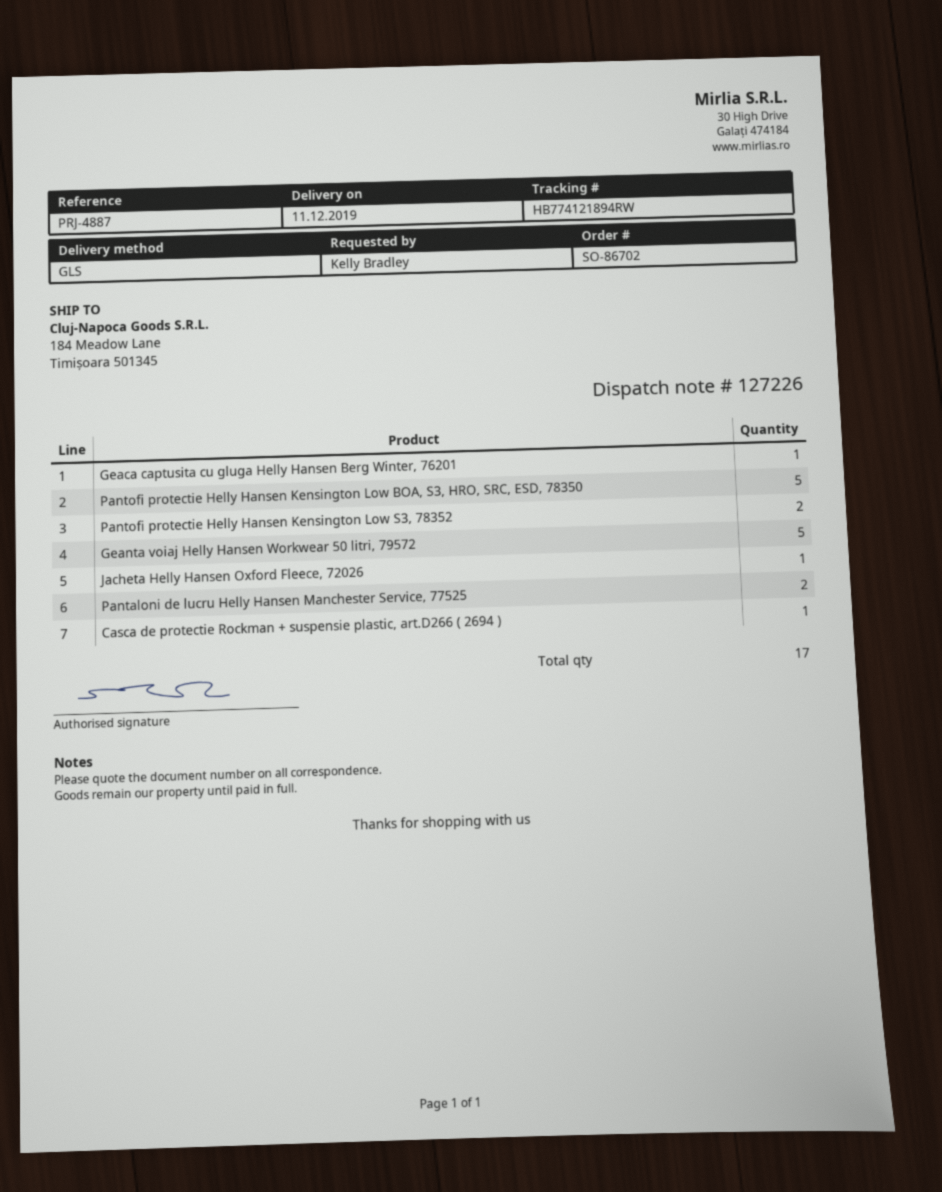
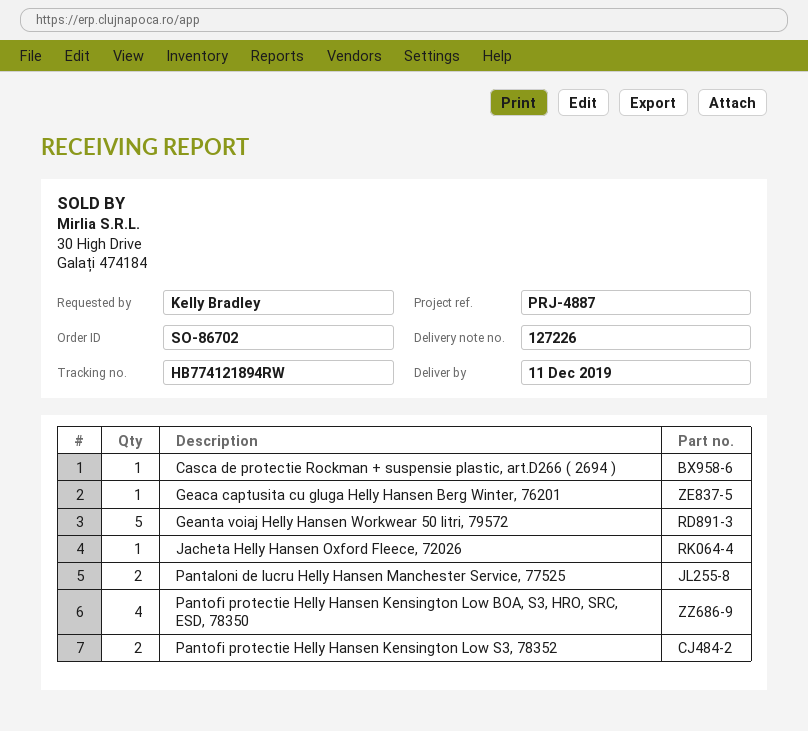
Pantofi protectie Helly Hansen Kensington Low BOA, S3, HRO, SRC, ESD, 78350: 5 -> 4

